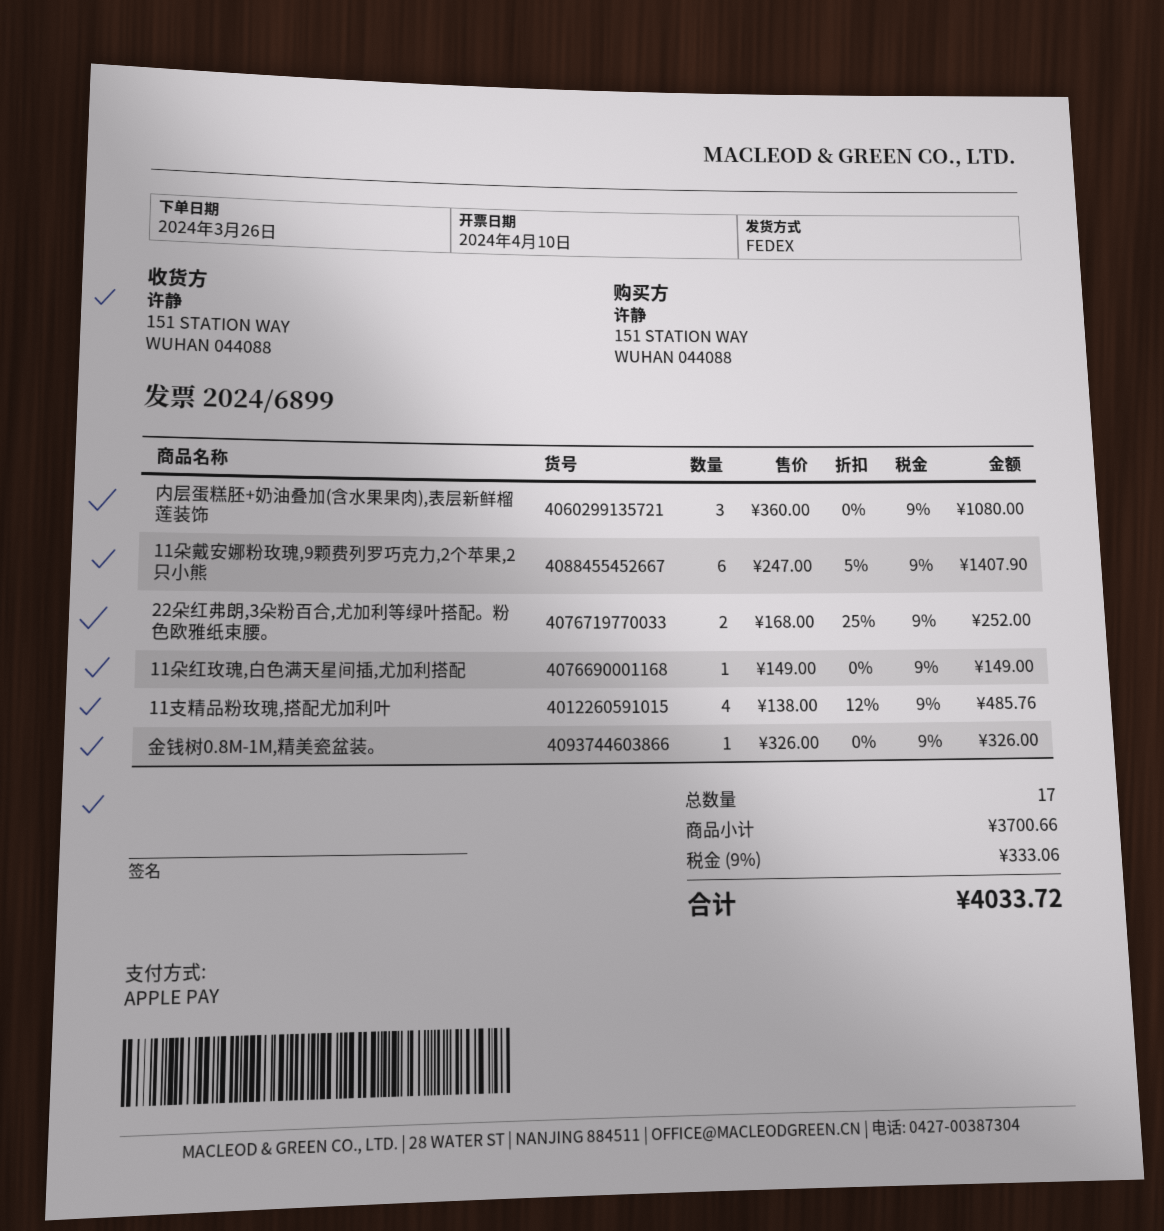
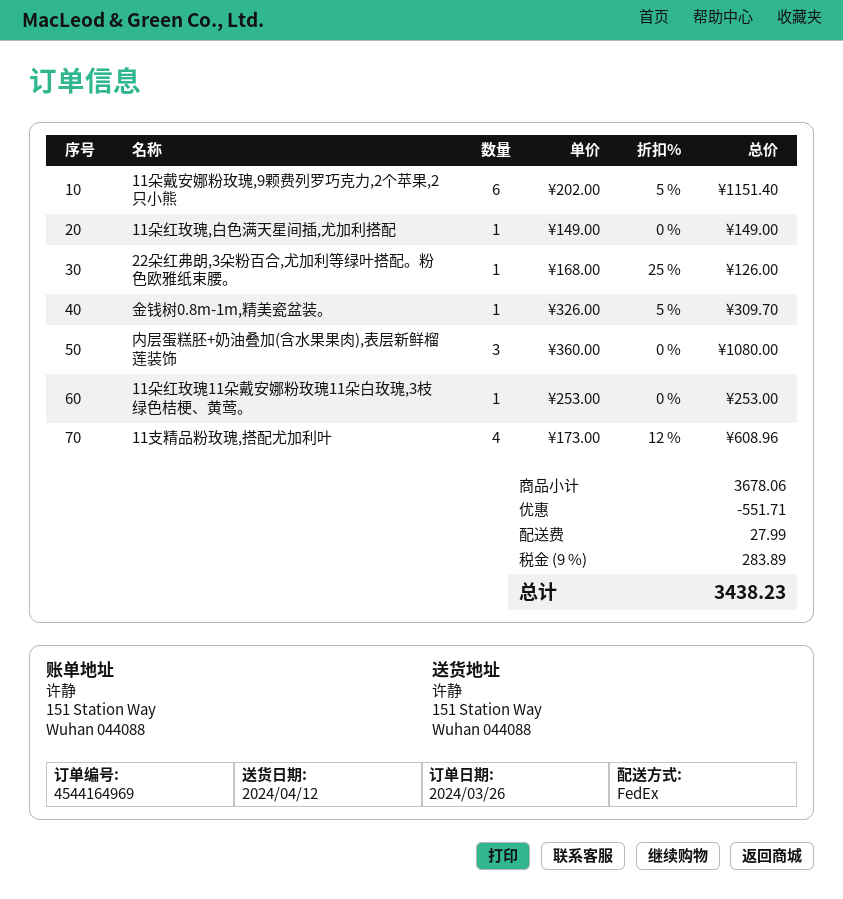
11朵戴安娜粉玫瑰,9颗费列罗巧克力,2个苹果,2只小熊: 6 x 247.00 - 5% = 1407.90 -> 6 x 202.00 - 5% = 1151.40
22朵红弗朗,3朵粉百合,尤加利等绿叶搭配。粉色欧雅纸束腰。: 2 x 168.00 - 25% = 252.00 -> 1 x 168.00 - 25% = 126.00
11支精品粉玫瑰,搭配尤加利叶: 4 x 138.00 - 12% = 485.76 -> 4 x 173.00 - 12% = 608.96
金钱树0.8M-1M,精美瓷盆装。: 1 x 326.00 = 326.00 -> 1 x 326.00 - 5% = 309.70
11朵红玫瑰11朵戴安娜粉玫瑰11朵白玫瑰,3枝绿色桔梗、黄莺。: none -> 1 x 253.00 = 253.00
subtotal: 3700.66 -> 3678.06
discount: none -> 551.71
shipping: none -> 27.99
tax: 9% = 333.06 -> 9% = 283.89
total: 4033.72 -> 3438.23

